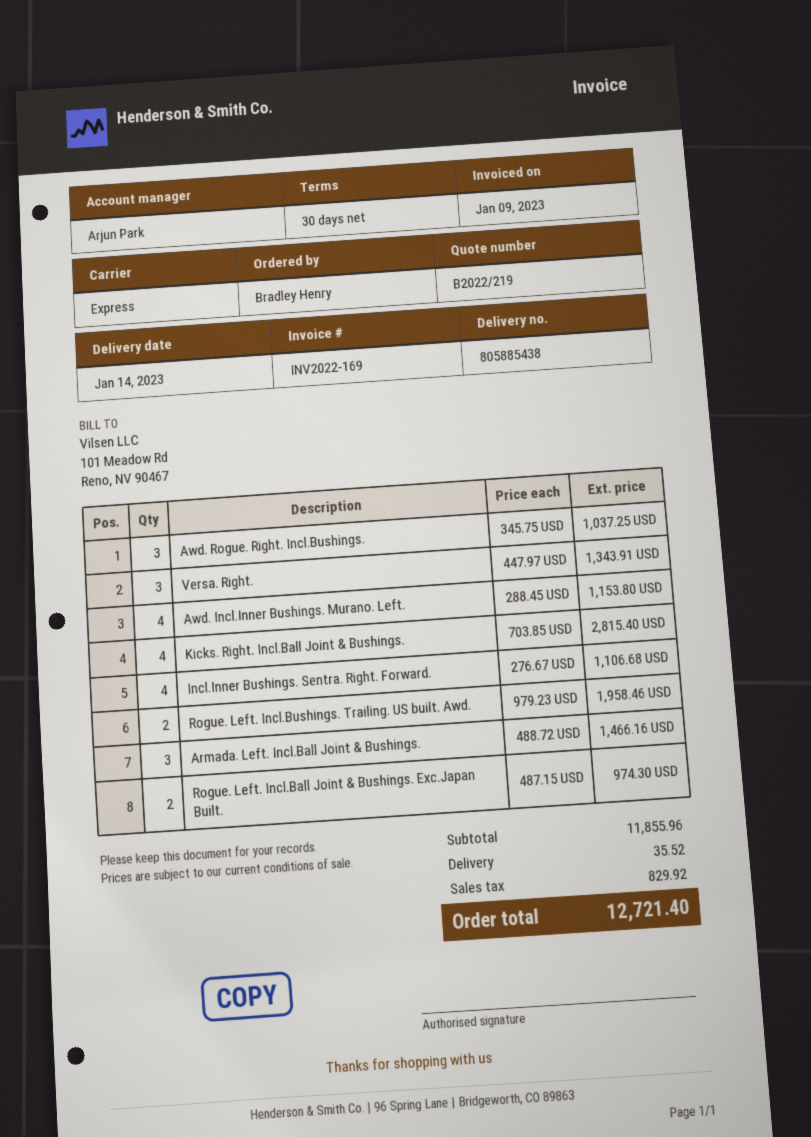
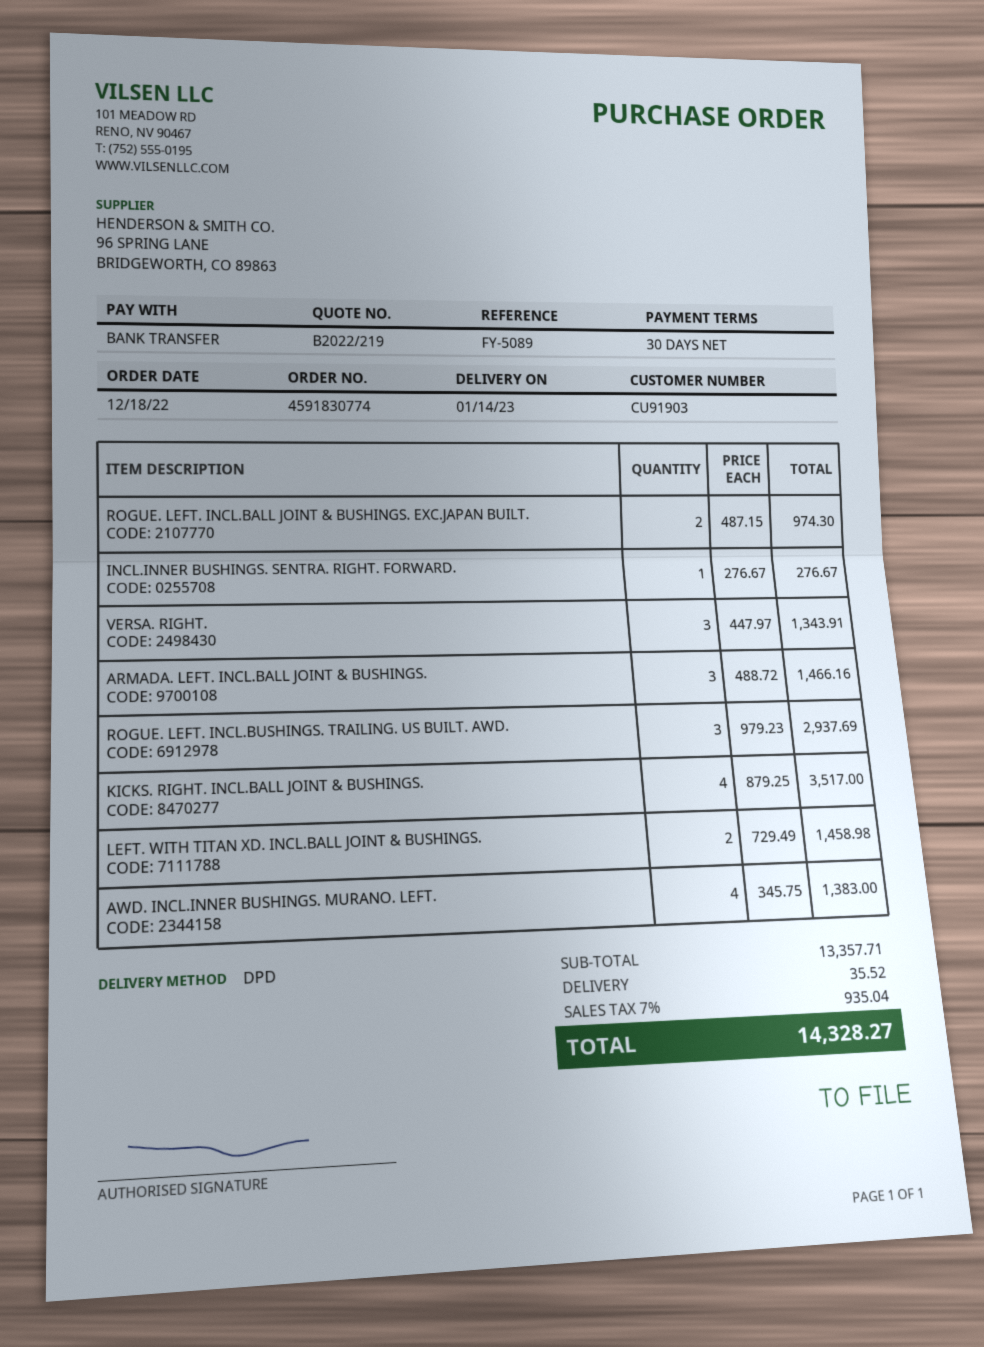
shipping method: express -> DPD
Awd. Rogue. Right. Incl.Bushings.: 3 x 345.75 = 1037.25 -> none
Awd. Incl.Inner Bushings. Murano. Left.: 4 x 288.45 = 1153.80 -> 4 x 345.75 = 1383.00
Kicks. Right. Incl.Ball Joint & Bushings.: 4 x 703.85 = 2815.40 -> 4 x 879.25 = 3517.00
Incl.Inner Bushings. Sentra. Right. Forward.: 4 x 276.67 = 1106.68 -> 1 x 276.67 = 276.67
Rogue. Left. Incl.Bushings. Trailing. US built. Awd.: 2 x 979.23 = 1958.46 -> 3 x 979.23 = 2937.69
LEFT. WITH TITAN XD. INCL.BALL JOINT & BUSHINGS.: none -> 2 x 729.49 = 1458.98
subtotal: 11855.96 -> 13357.71
tax: 829.92 -> 935.04
total: 12721.40 -> 14328.27

